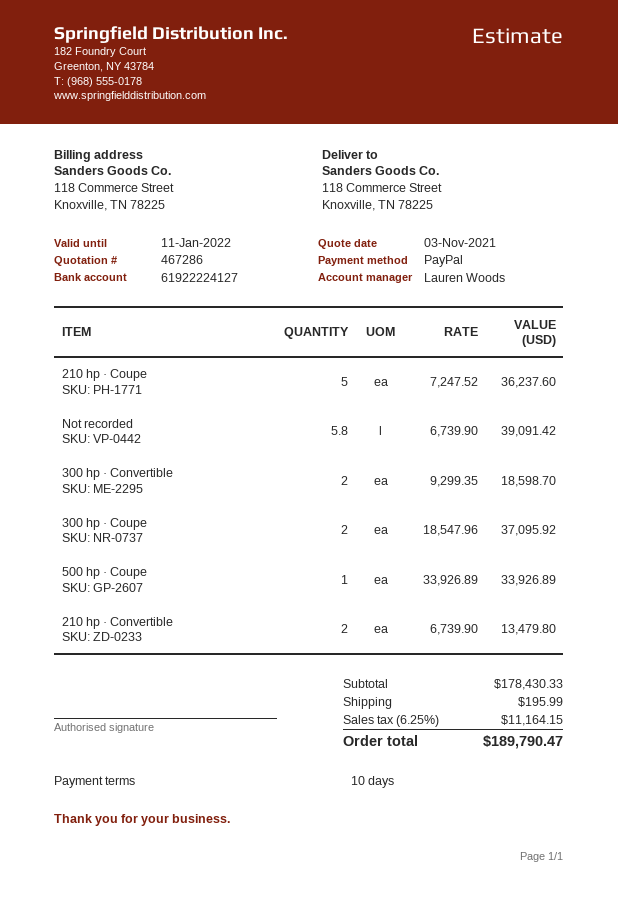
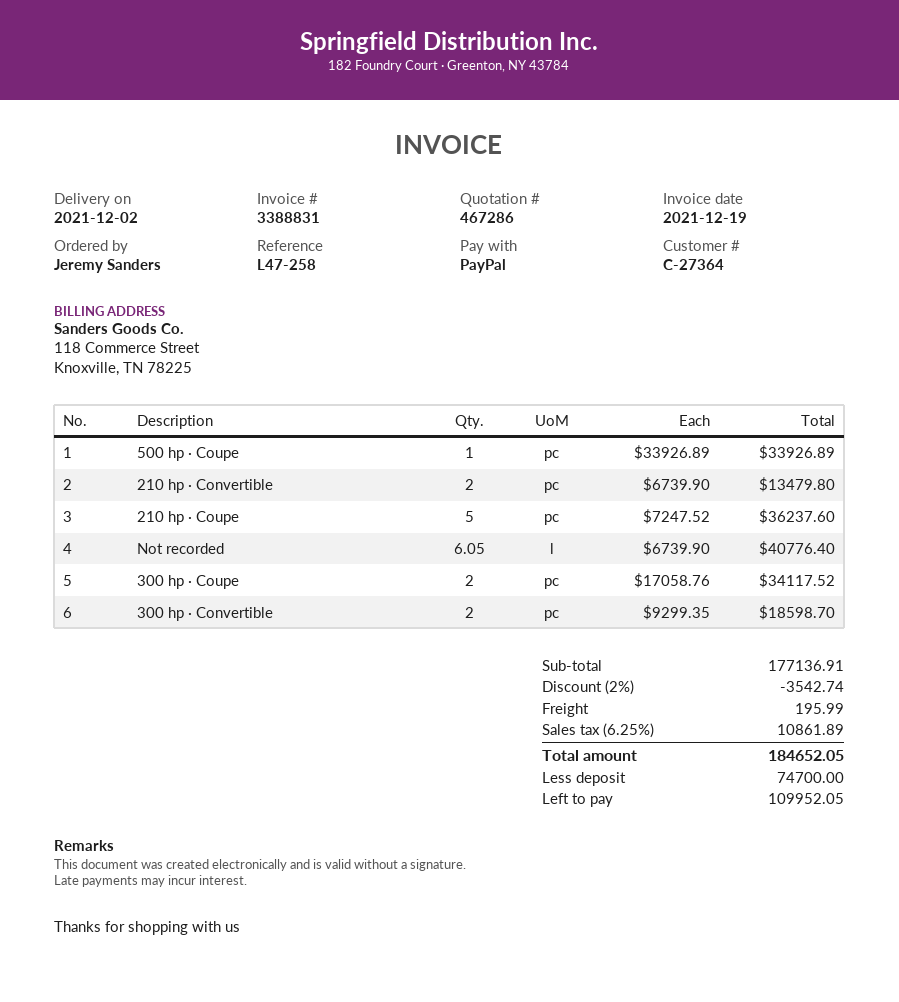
Not recorded: 5.8 x 6739.90 = 39091.42 -> 6.05 x 6739.90 = 40776.40
300 hp · Coupe: 2 x 18547.96 = 37095.92 -> 2 x 17058.76 = 34117.52
subtotal: 178430.33 -> 177136.91
discount: none -> 2% = 3542.74
tax: 6.25% = 11164.15 -> 6.25% = 10861.89
total: 189790.47 -> 184652.05

